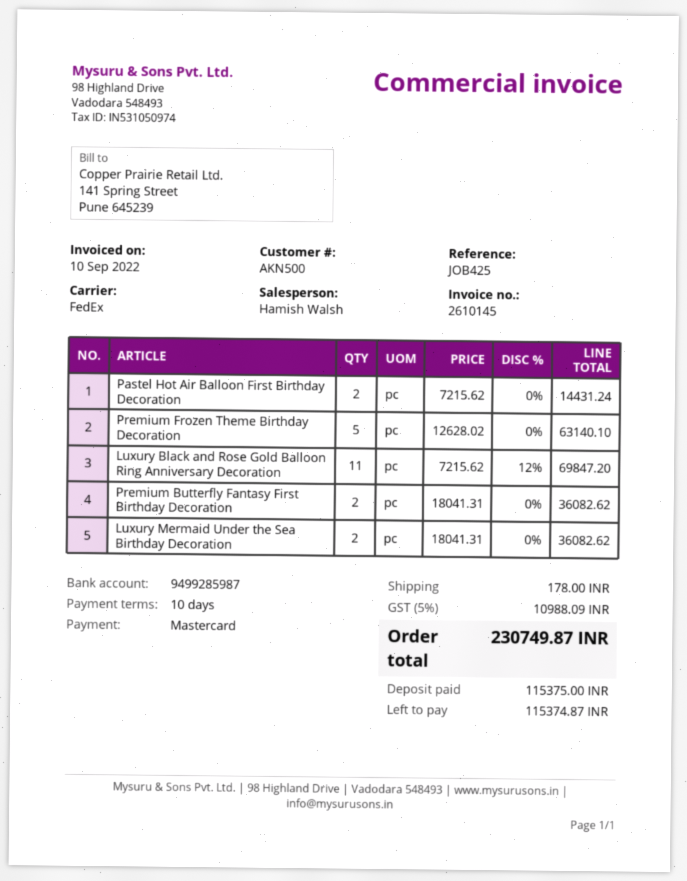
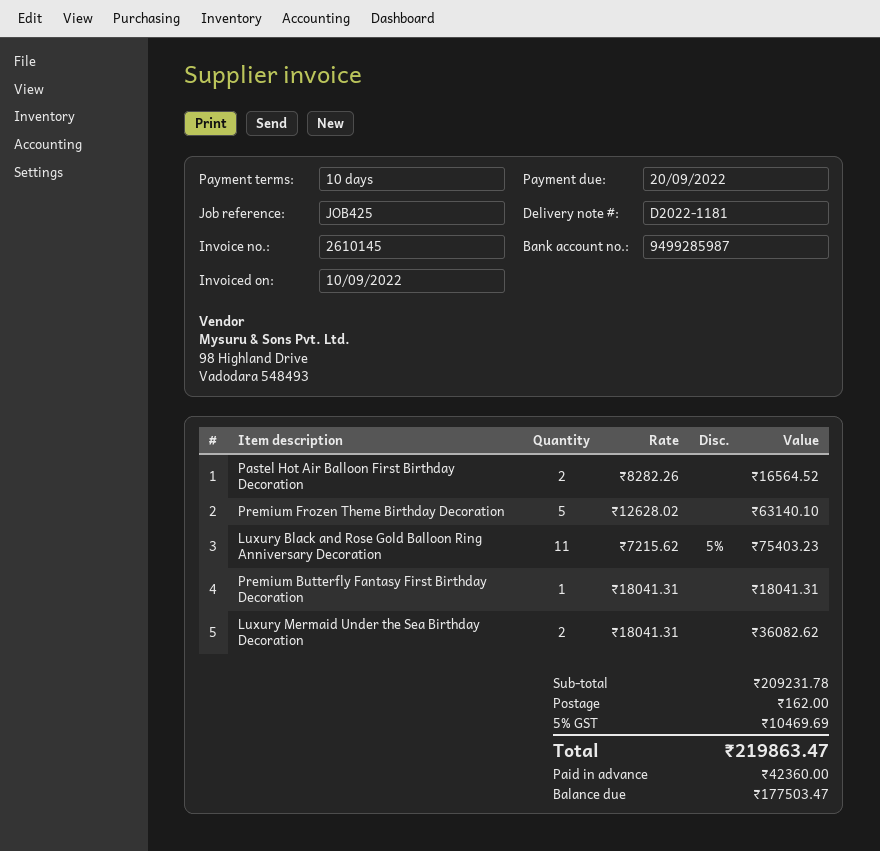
Pastel Hot Air Balloon First Birthday Decoration: 2 x 7215.62 = 14431.24 -> 2 x 8282.26 = 16564.52
Luxury Black and Rose Gold Balloon Ring Anniversary Decoration: 11 x 7215.62 - 12% = 69847.20 -> 11 x 7215.62 - 5% = 75403.23
Premium Butterfly Fantasy First Birthday Decoration: 2 x 18041.31 = 36082.62 -> 1 x 18041.31 = 18041.31
shipping: 178.00 -> 162.00
tax: 5% = 10988.09 -> 5% = 10469.69
total: 230749.87 -> 219863.47
deposit: 115375.00 -> 42360.00
balance: 115374.87 -> 177503.47

